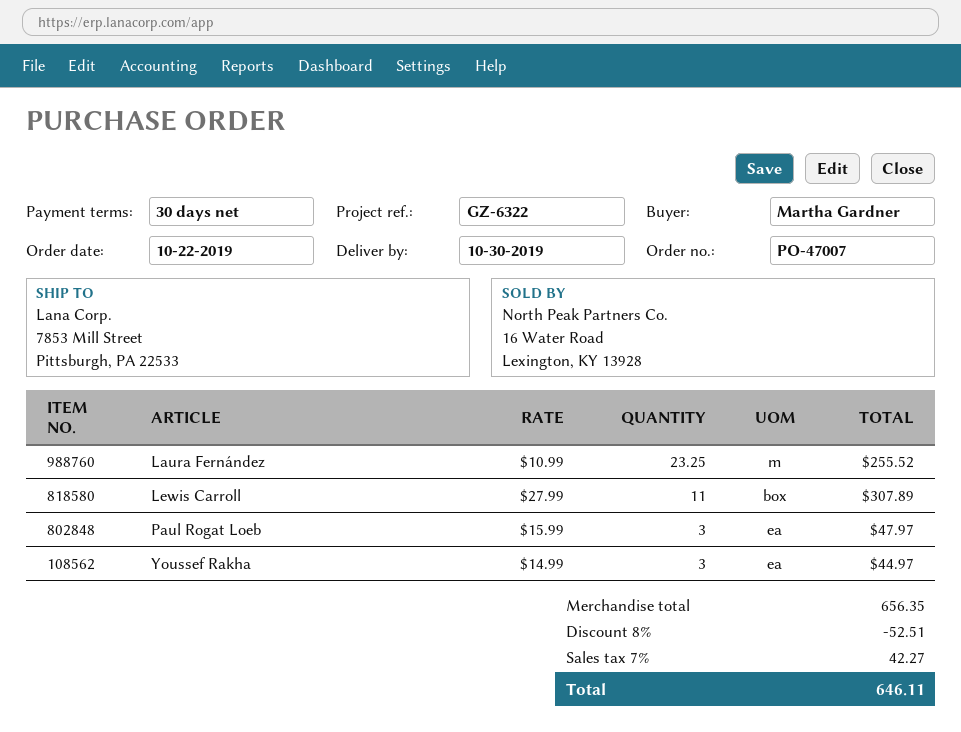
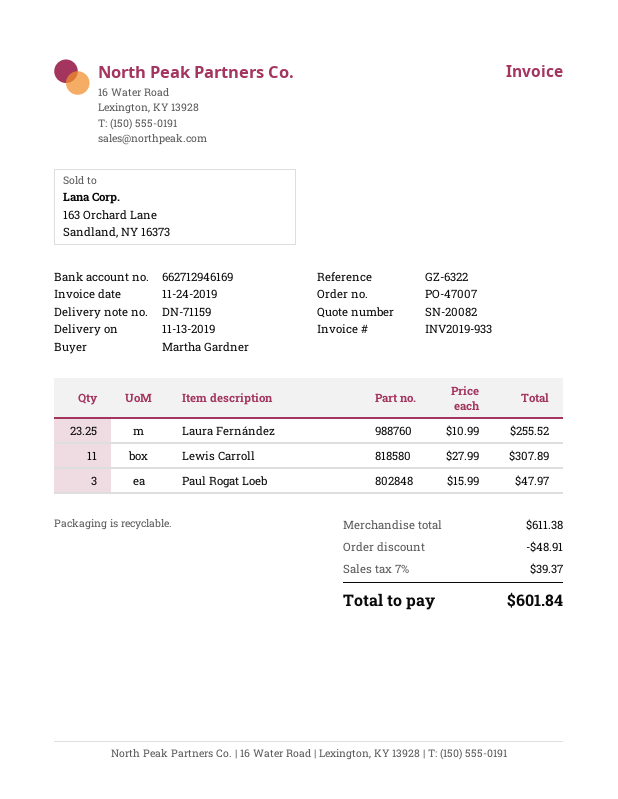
delivery date: 2019-10-30 -> 2019-11-13
Youssef Rakha: 3 x 14.99 = 44.97 -> none
subtotal: 656.35 -> 611.38
discount: 52.51 -> 48.91
tax: 7% = 42.27 -> 7% = 39.37
total: 646.11 -> 601.84

